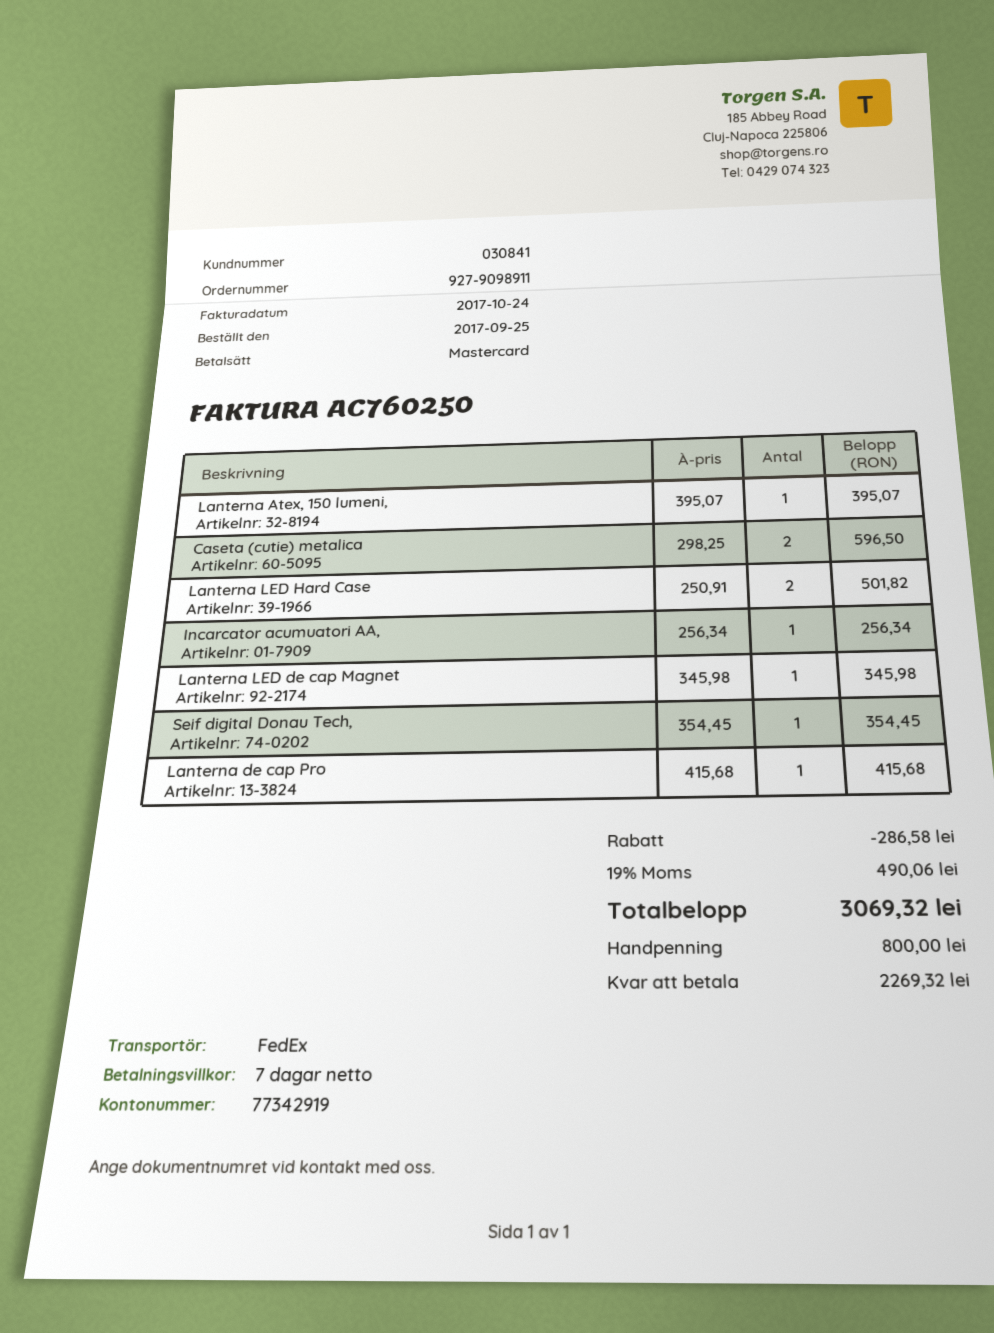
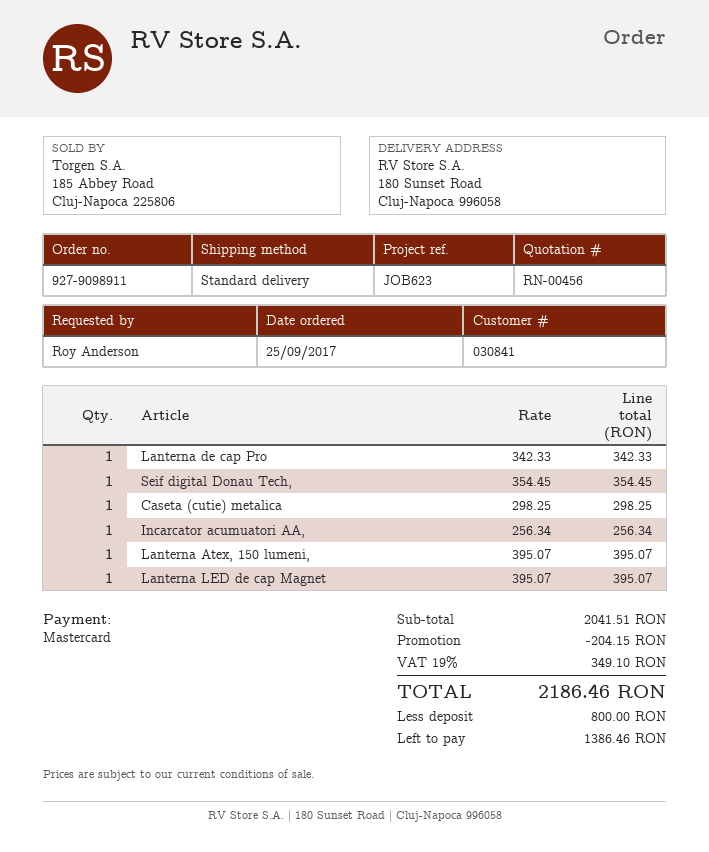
shipping method: FedEx -> standard
Caseta (cutie) metalica: 2 x 298.25 = 596.50 -> 1 x 298.25 = 298.25
Lanterna LED Hard Case: 2 x 250.91 = 501.82 -> none
Lanterna LED de cap Magnet: 1 x 345.98 = 345.98 -> 1 x 395.07 = 395.07
Lanterna de cap Pro: 1 x 415.68 = 415.68 -> 1 x 342.33 = 342.33
discount: 286.58 -> 204.15
tax: 19% = 490.06 -> 19% = 349.10
total: 3069.32 -> 2186.46
balance: 2269.32 -> 1386.46

